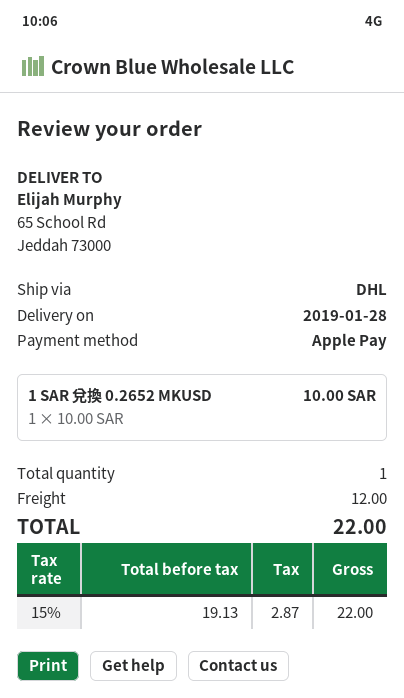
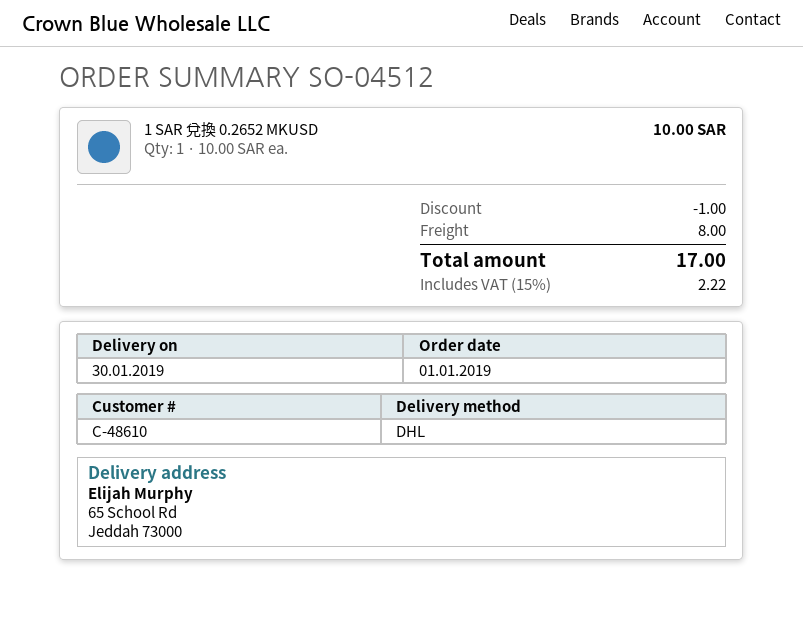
delivery date: 2019-01-28 -> 2019-01-30
discount: none -> 1.00
shipping: 12.00 -> 8.00
tax: 15% = 2.87 -> 15% = 2.22
total: 22.00 -> 17.00

